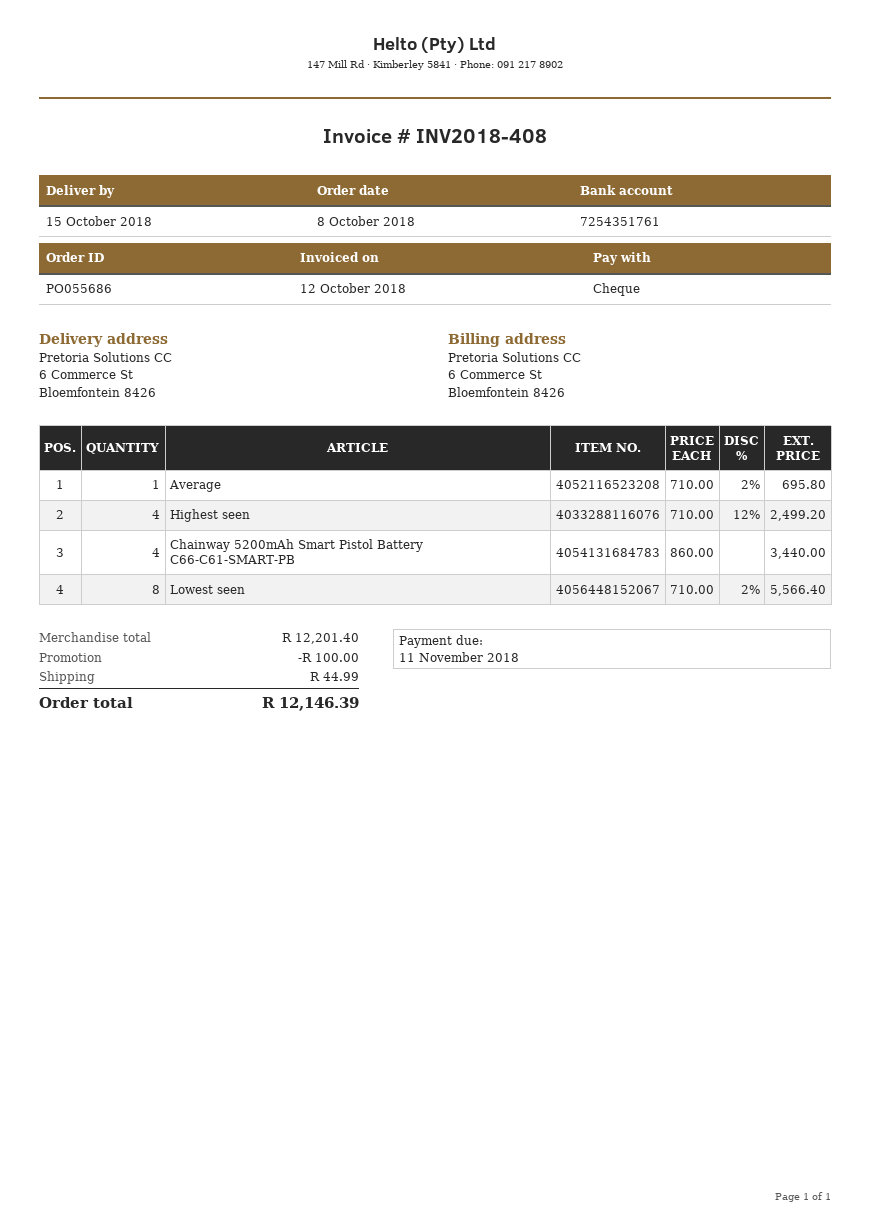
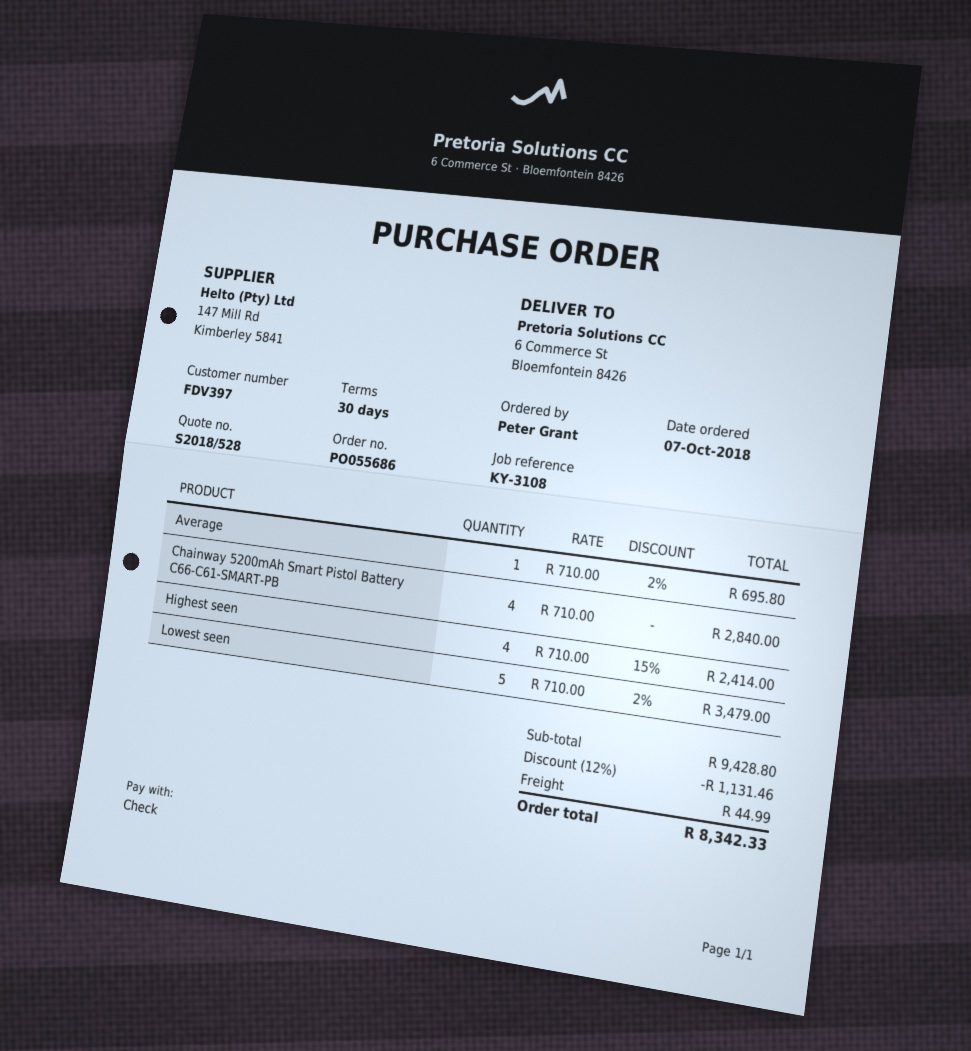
order date: 2018-10-08 -> 2018-10-07
Highest seen: 4 x 710.00 - 12% = 2499.20 -> 4 x 710.00 - 15% = 2414.00
Chainway 5200mAh Smart Pistol Battery C66-C61-SMART-PB: 4 x 860.00 = 3440.00 -> 4 x 710.00 = 2840.00
Lowest seen: 8 x 710.00 - 2% = 5566.40 -> 5 x 710.00 - 2% = 3479.00
subtotal: 12201.40 -> 9428.80
discount: 100.00 -> 1131.46
total: 12146.39 -> 8342.33

